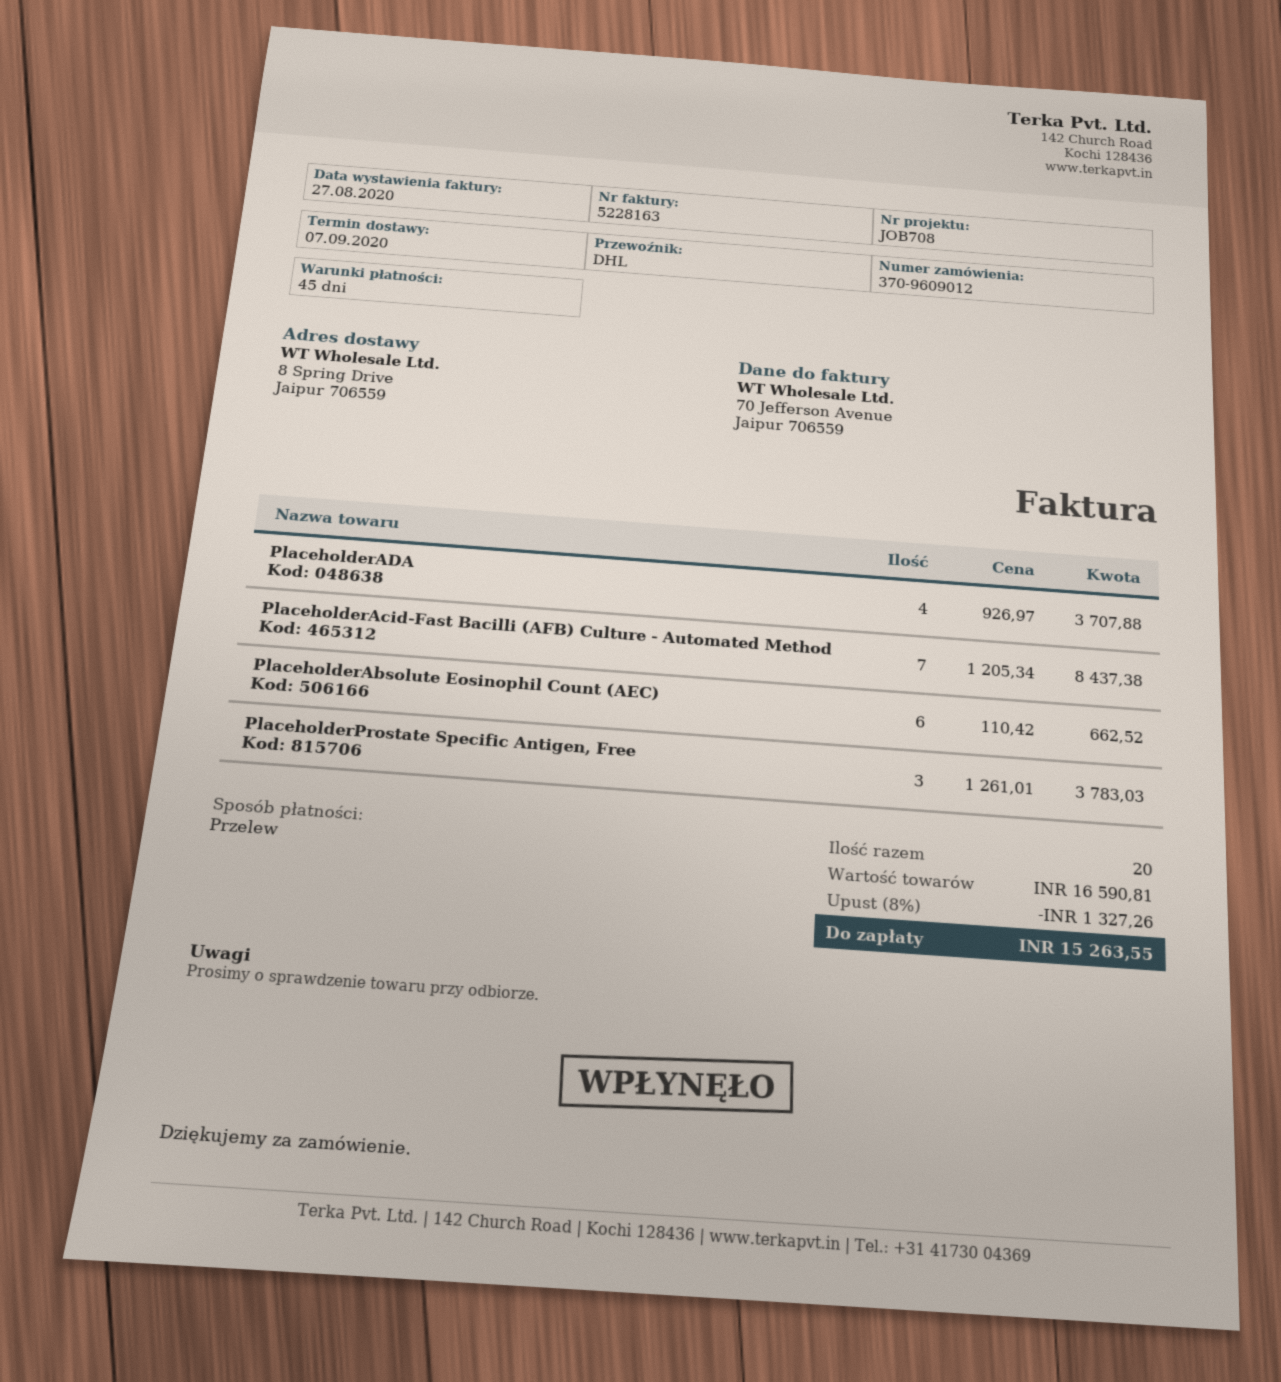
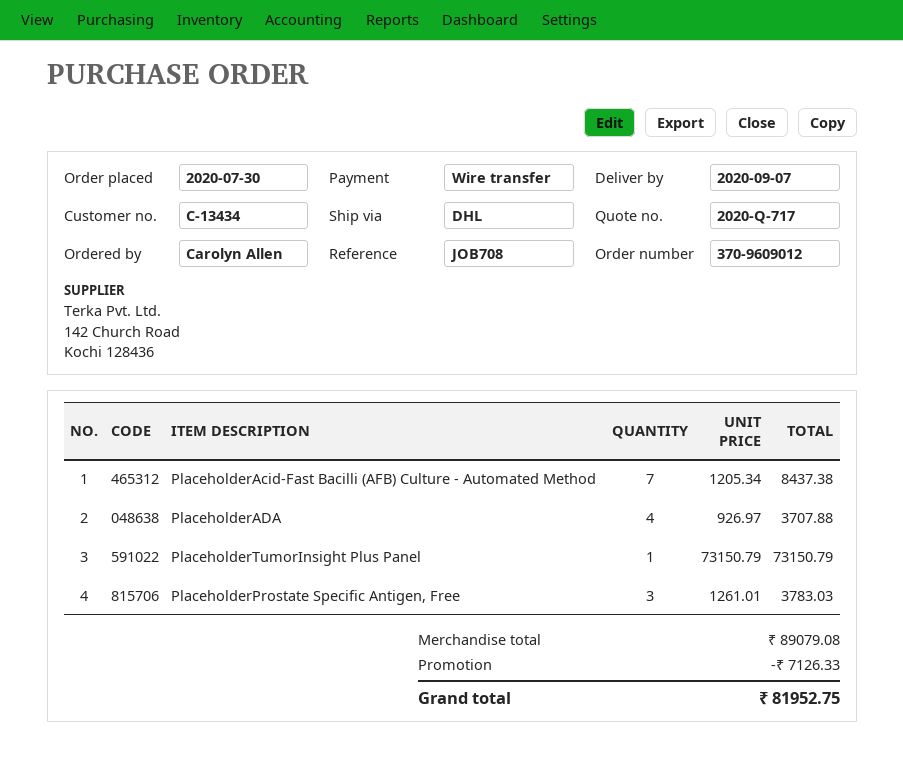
PlaceholderAbsolute Eosinophil Count (AEC): 6 x 110.42 = 662.52 -> none
PlaceholderTumorInsight Plus Panel: none -> 1 x 73150.79 = 73150.79
subtotal: 16590.81 -> 89079.08
discount: 1327.26 -> 7126.33
total: 15263.55 -> 81952.75

